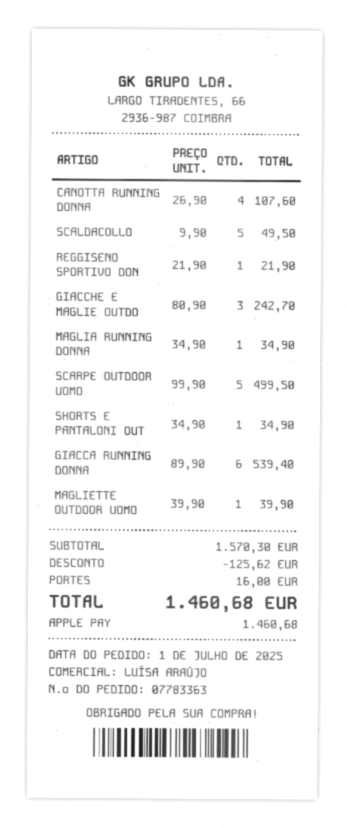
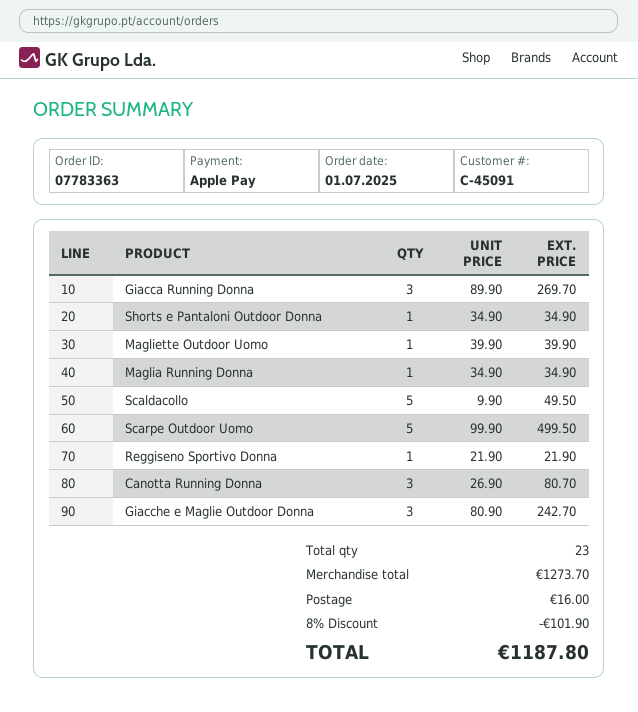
CANOTTA RUNNING DONNA: 4 x 26.90 = 107.60 -> 3 x 26.90 = 80.70
GIACCA RUNNING DONNA: 6 x 89.90 = 539.40 -> 3 x 89.90 = 269.70
subtotal: 1570.30 -> 1273.70
discount: 125.62 -> 101.90
total: 1460.68 -> 1187.80

